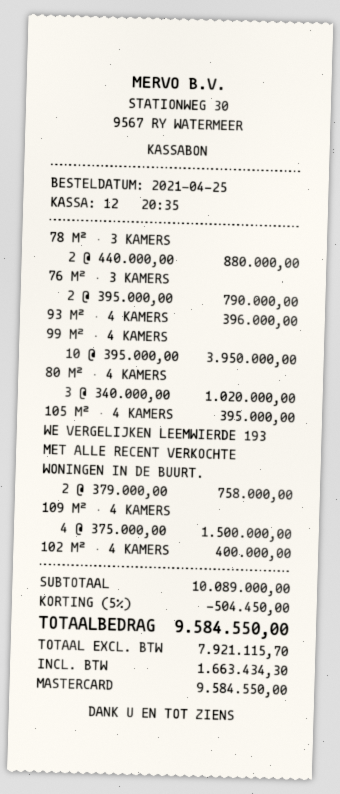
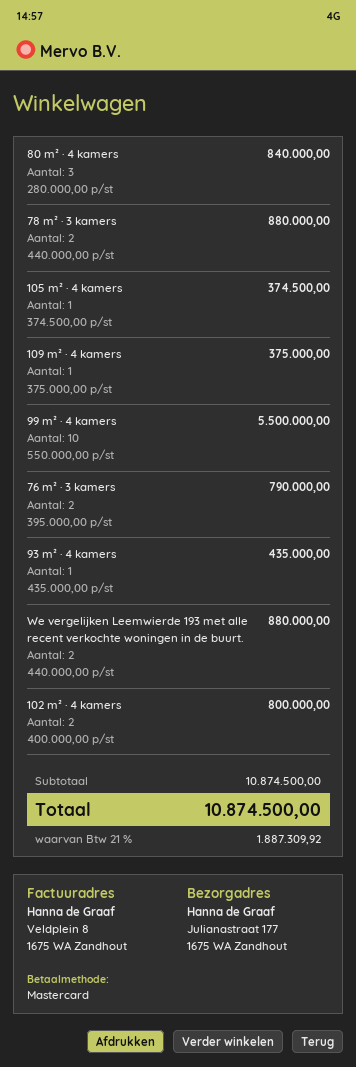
93 M² · 4 KAMERS: 1 x 396000.00 = 396000.00 -> 1 x 435000.00 = 435000.00
99 M² · 4 KAMERS: 10 x 395000.00 = 3950000.00 -> 10 x 550000.00 = 5500000.00
80 M² · 4 KAMERS: 3 x 340000.00 = 1020000.00 -> 3 x 280000.00 = 840000.00
105 M² · 4 KAMERS: 1 x 395000.00 = 395000.00 -> 1 x 374500.00 = 374500.00
WE VERGELIJKEN LEEMWIERDE 193 MET ALLE RECENT VERKOCHTE WONINGEN IN DE BUURT.: 2 x 379000.00 = 758000.00 -> 2 x 440000.00 = 880000.00
109 M² · 4 KAMERS: 4 x 375000.00 = 1500000.00 -> 1 x 375000.00 = 375000.00
102 M² · 4 KAMERS: 1 x 400000.00 = 400000.00 -> 2 x 400000.00 = 800000.00
subtotal: 10089000.00 -> 10874500.00
discount: 5% = 504450.00 -> none
tax: 1663434.30 -> 1887309.92
total: 9584550.00 -> 10874500.00

